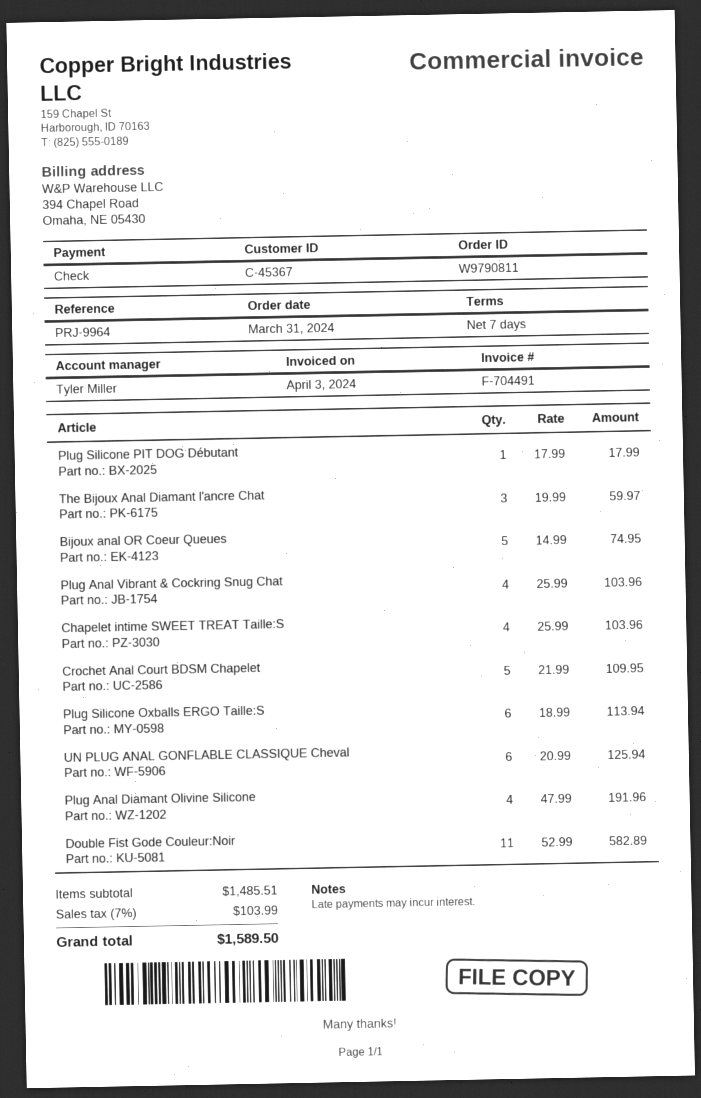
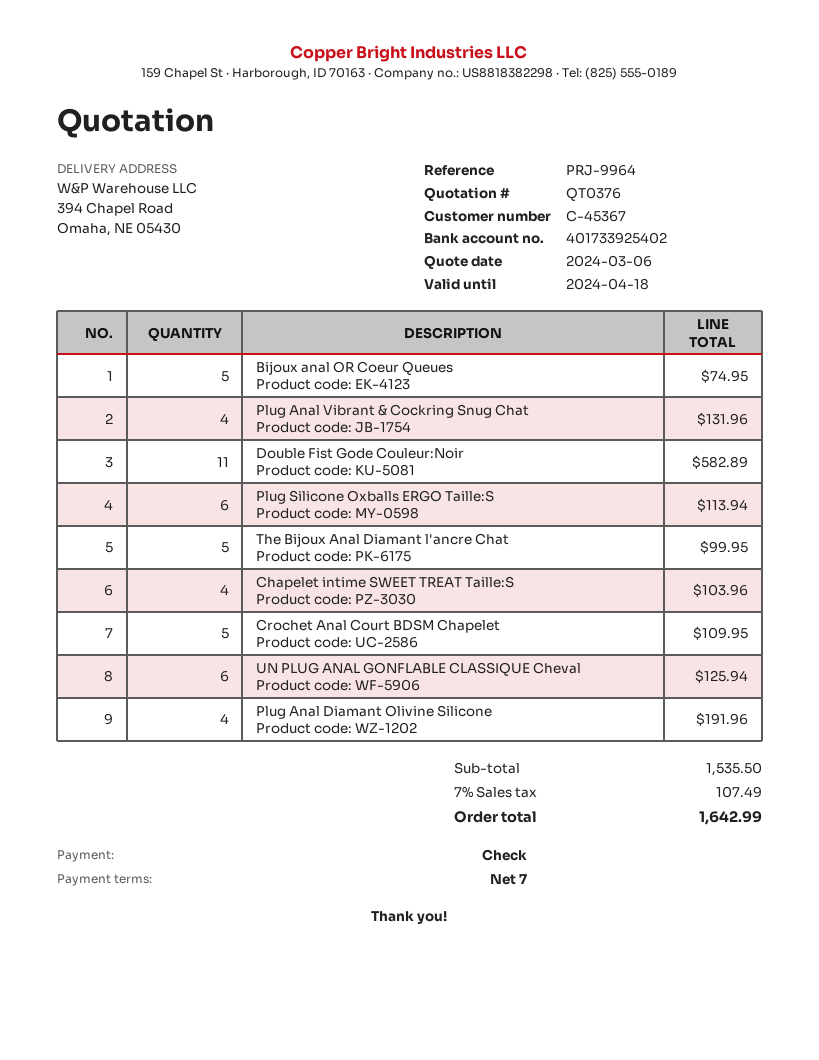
Plug Silicone PIT DOG Débutant: 1 for 17.99 -> none
The Bijoux Anal Diamant l'ancre Chat: 3 for 59.97 -> 5 for 99.95
Plug Anal Vibrant & Cockring Snug Chat: 4 for 103.96 -> 4 for 131.96
subtotal: 1485.51 -> 1535.50
tax: 7% = 103.99 -> 7% = 107.49
total: 1589.50 -> 1642.99

